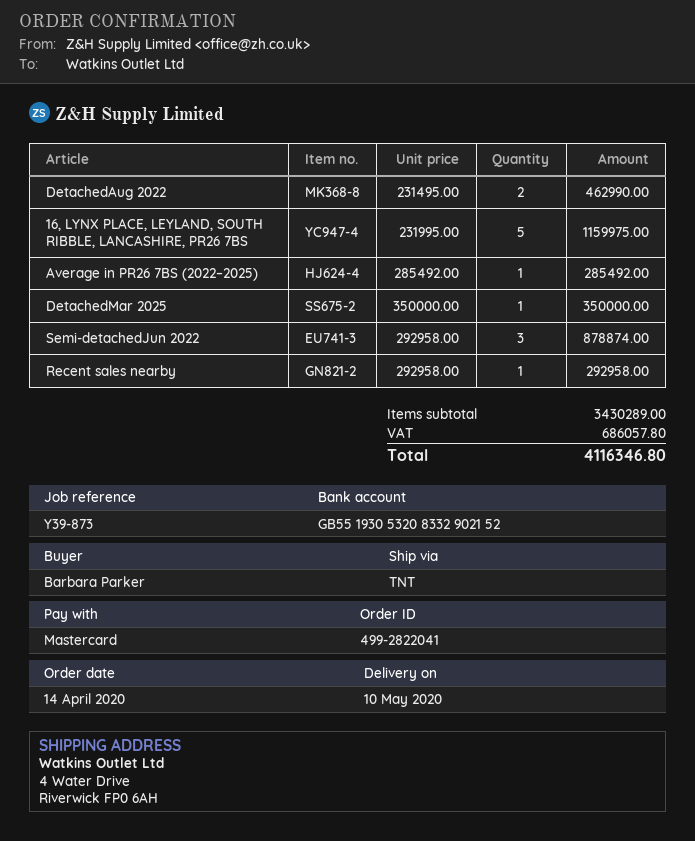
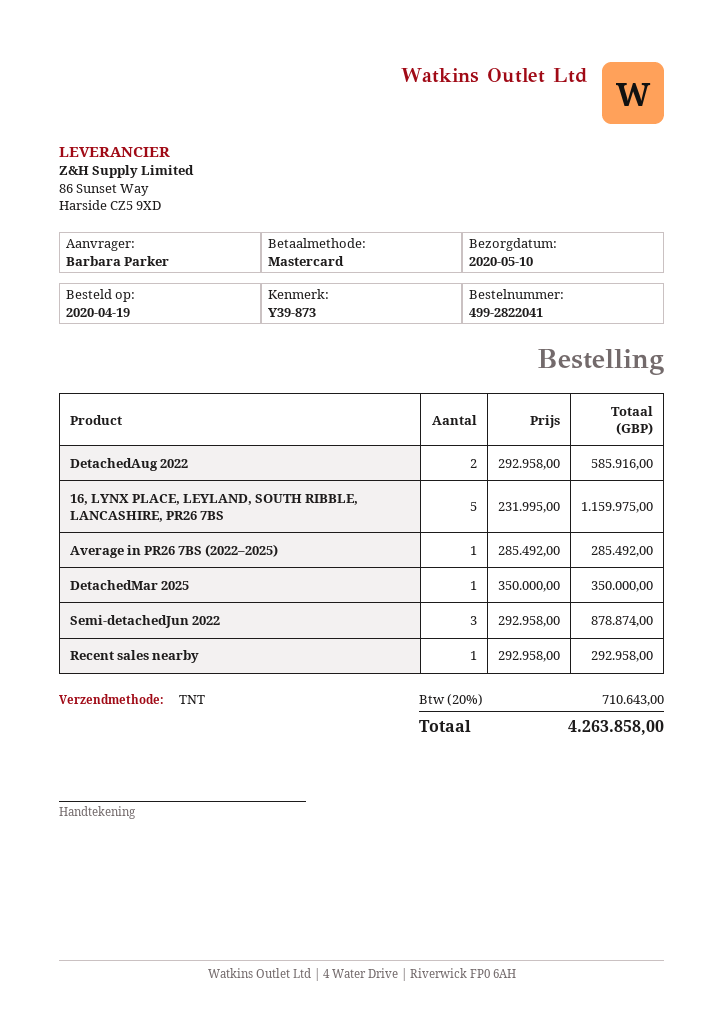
order date: 2020-04-14 -> 2020-04-19
DetachedAug 2022: 2 x 231495.00 = 462990.00 -> 2 x 292958.00 = 585916.00
tax: 686057.80 -> 710643.00
total: 4116346.80 -> 4263858.00

